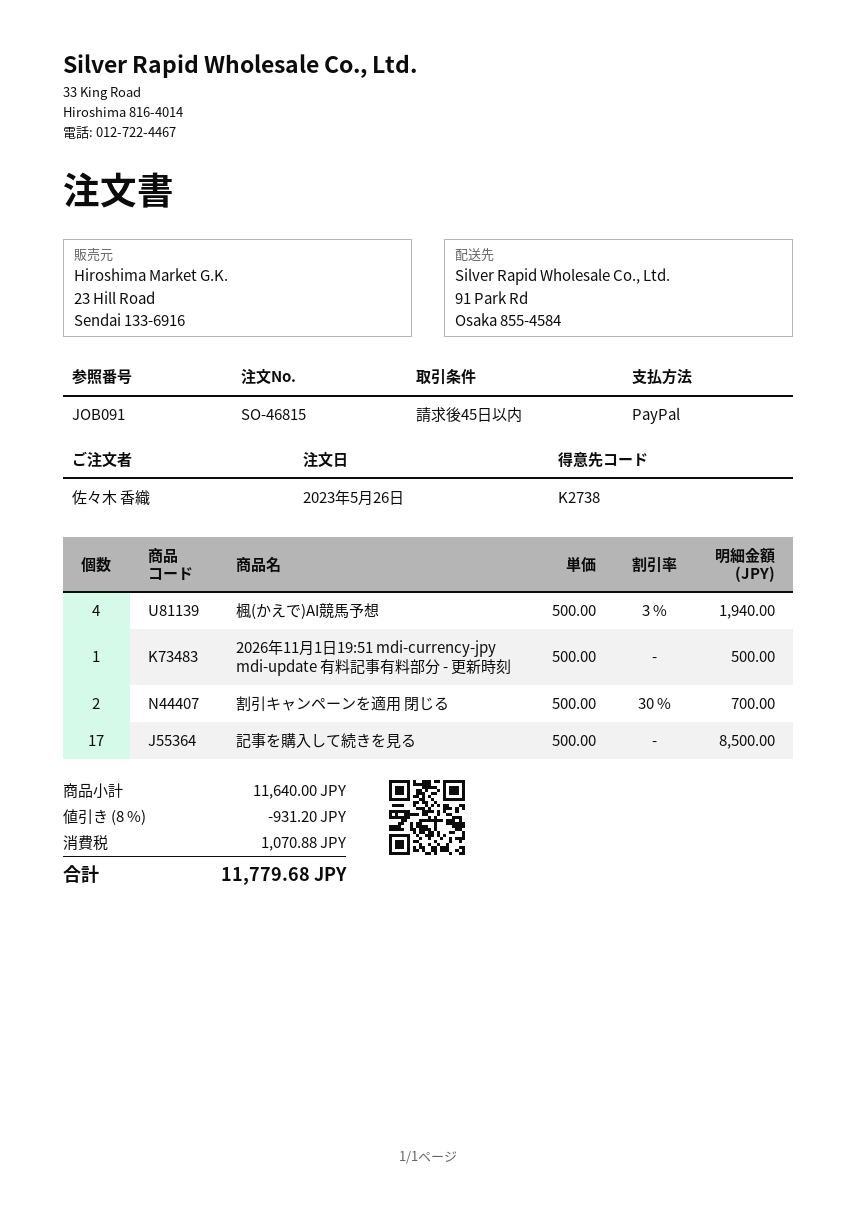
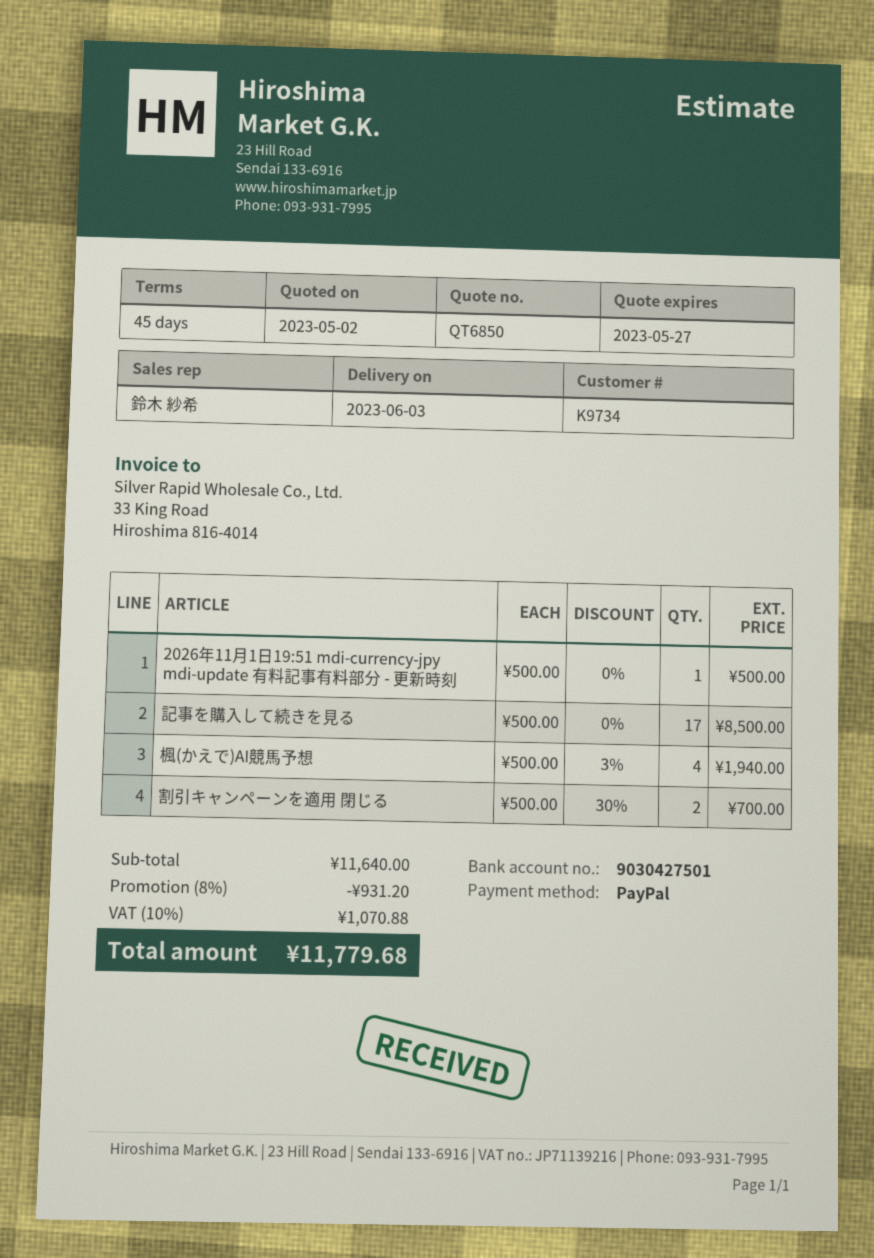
customer number: K2738 -> K9734

